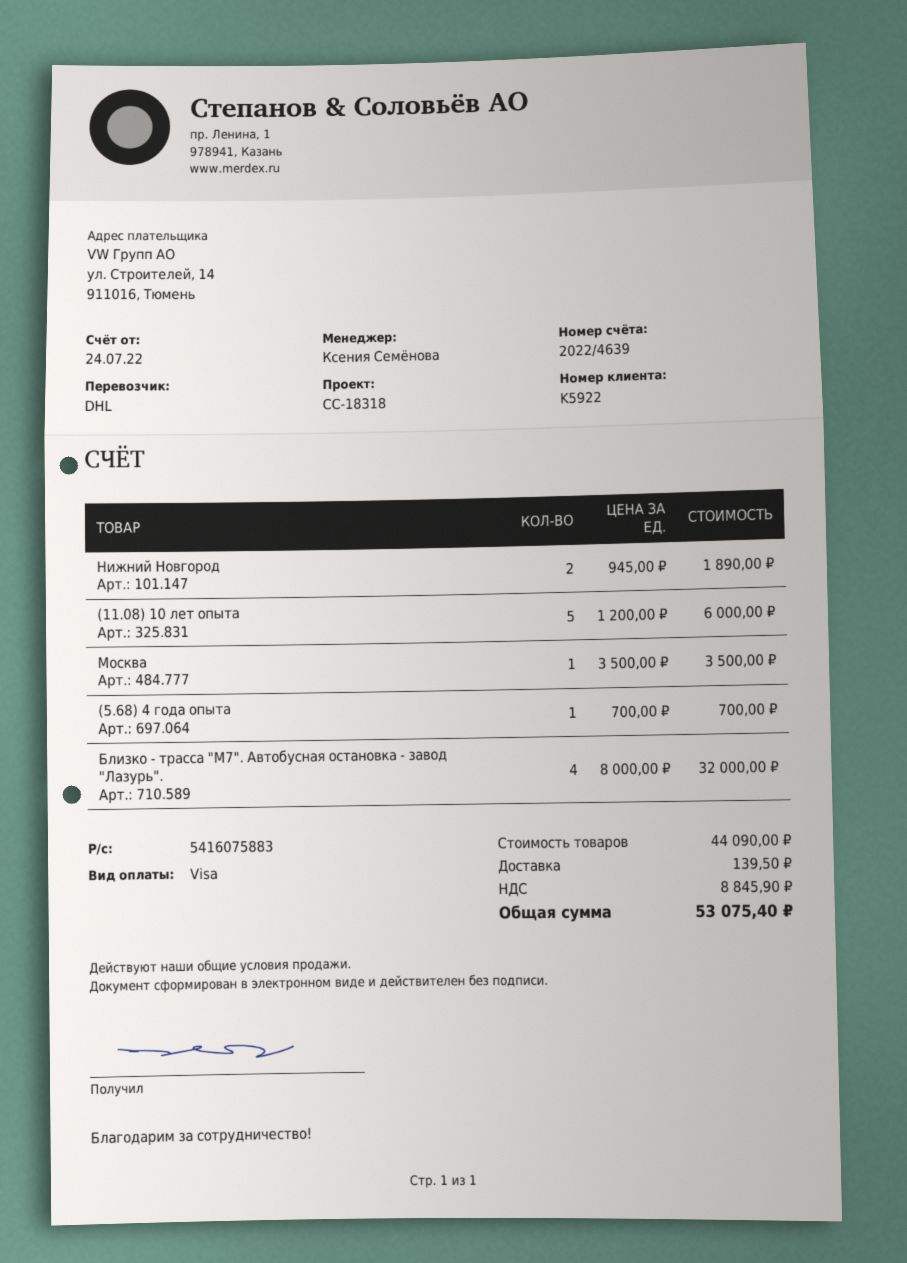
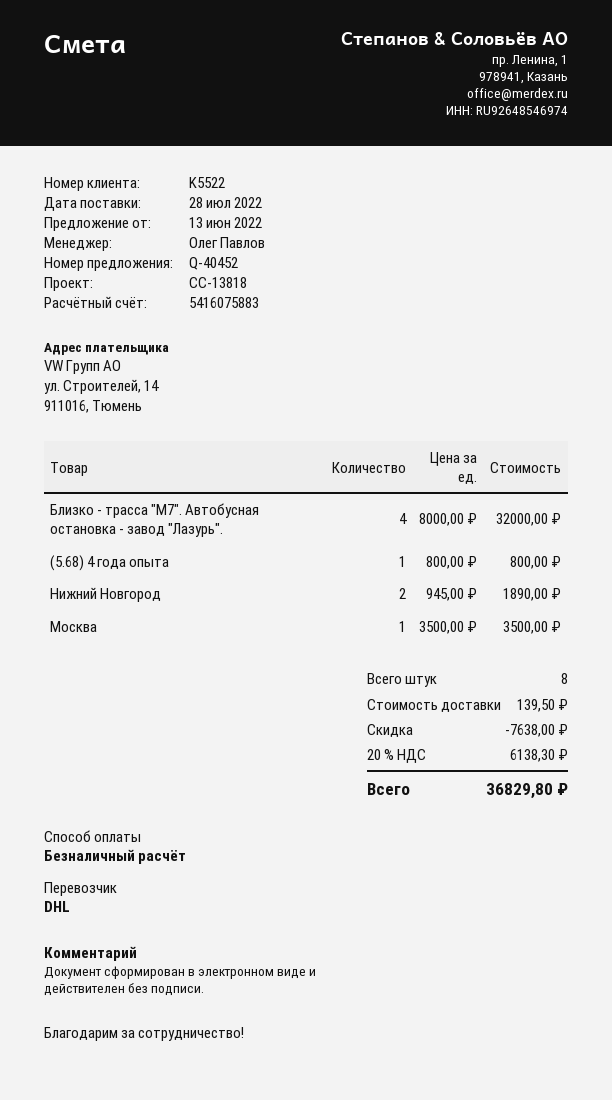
customer number: K5922 -> K5522
reference: CC-18318 -> CC-13818
sales rep: Ксения Семёнова -> Олег Павлов
payment method: Visa -> bank transfer
(11.08) 10 лет опыта: 5 x 1200.00 = 6000.00 -> none
(5.68) 4 года опыта: 1 x 700.00 = 700.00 -> 1 x 800.00 = 800.00
discount: none -> 7638.00
tax: 8845.90 -> 6138.30
total: 53075.40 -> 36829.80

